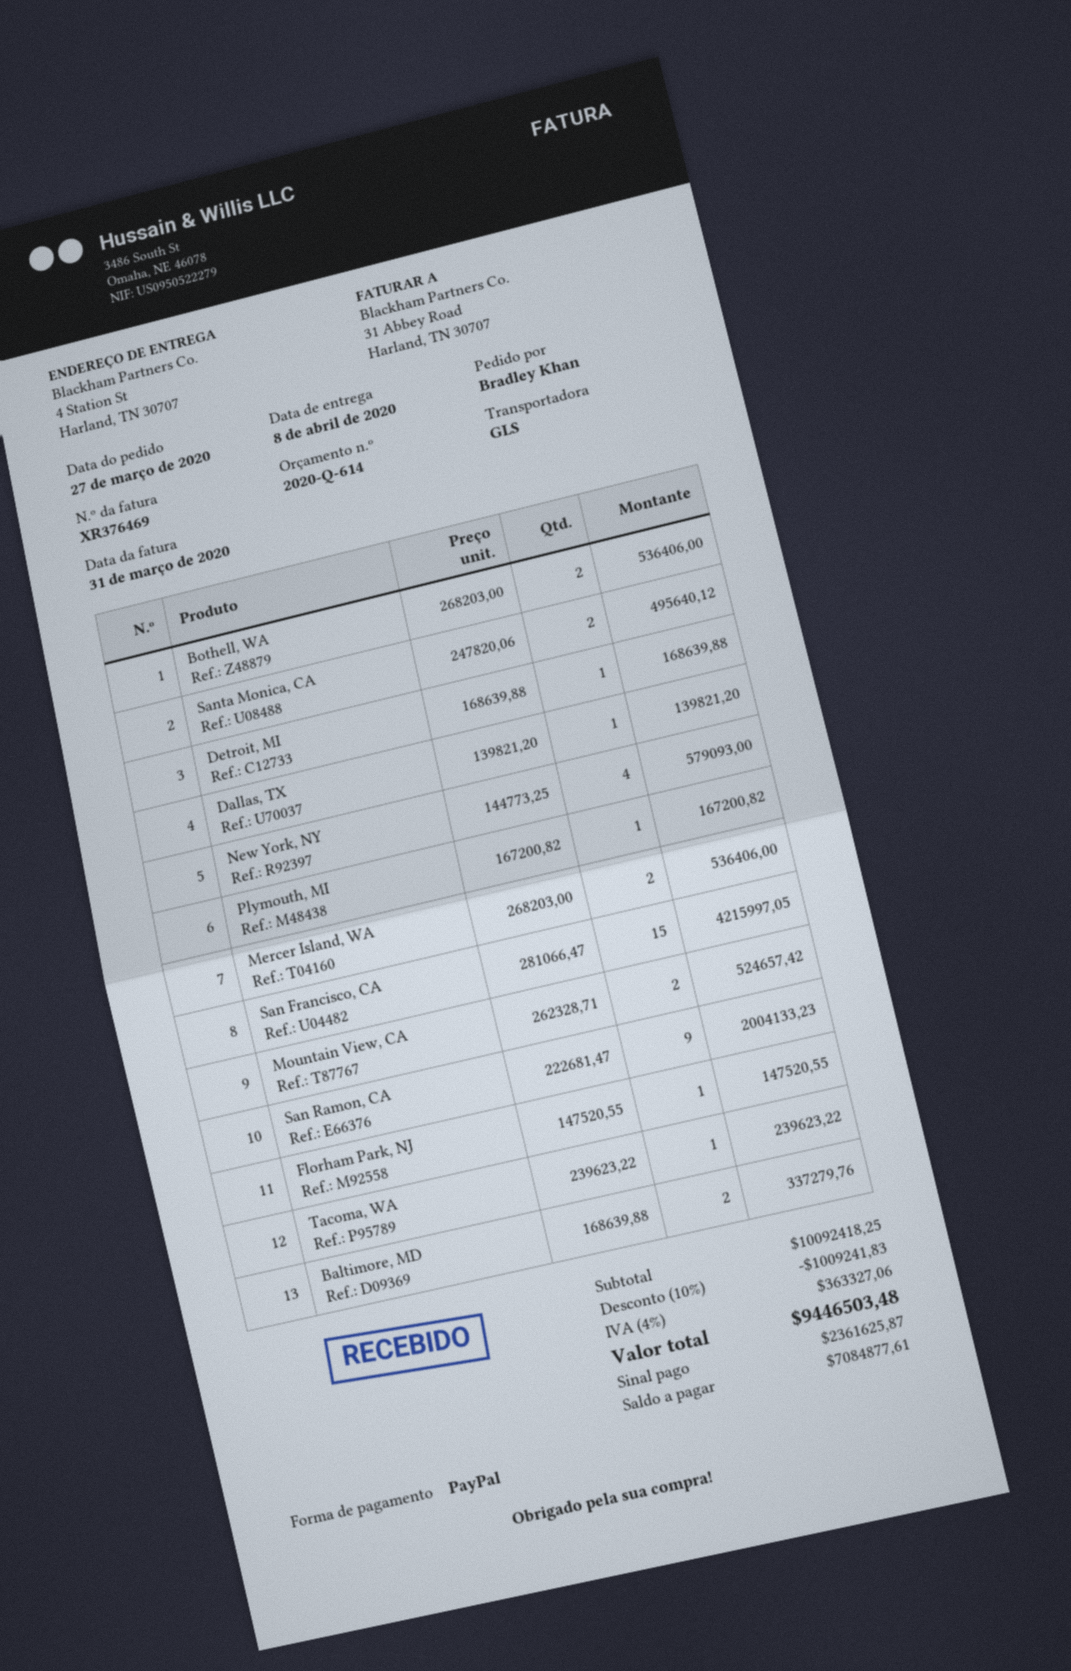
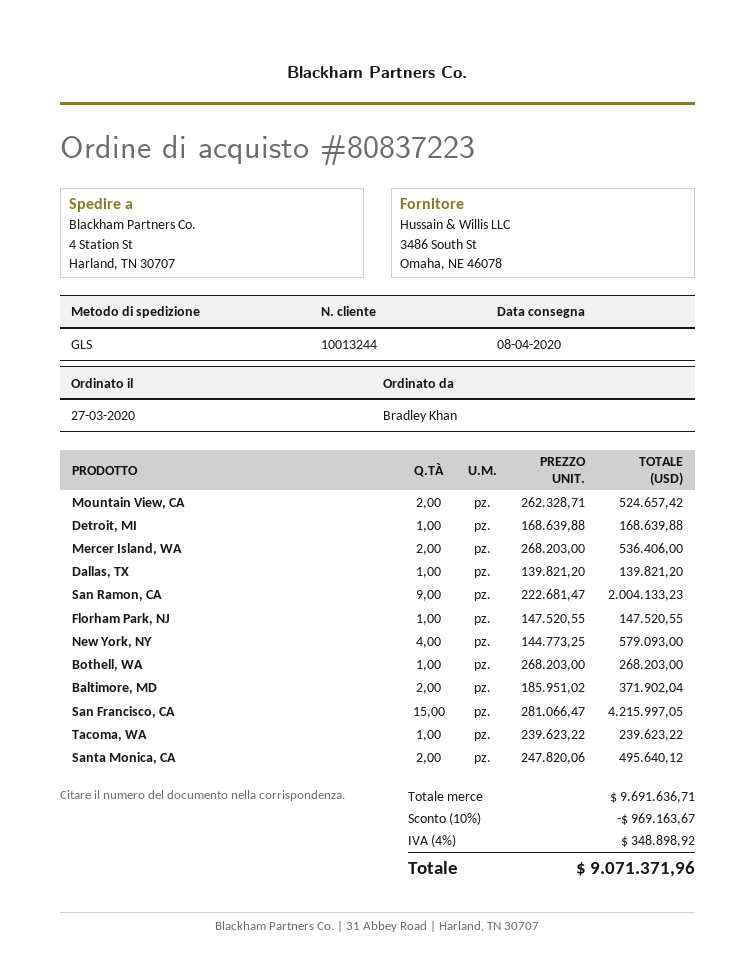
Bothell, WA: 2 x 268203.00 = 536406.00 -> 1 x 268203.00 = 268203.00
Plymouth, MI: 1 x 167200.82 = 167200.82 -> none
Baltimore, MD: 2 x 168639.88 = 337279.76 -> 2 x 185951.02 = 371902.04
subtotal: 10092418.25 -> 9691636.71
discount: 10% = 1009241.83 -> 10% = 969163.67
tax: 4% = 363327.06 -> 4% = 348898.92
total: 9446503.48 -> 9071371.96

